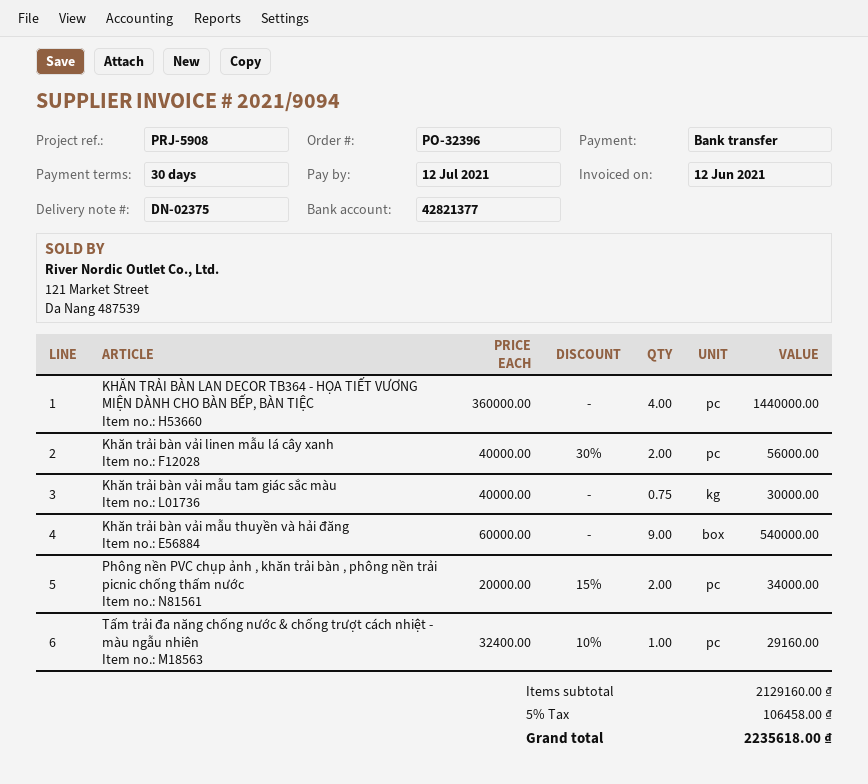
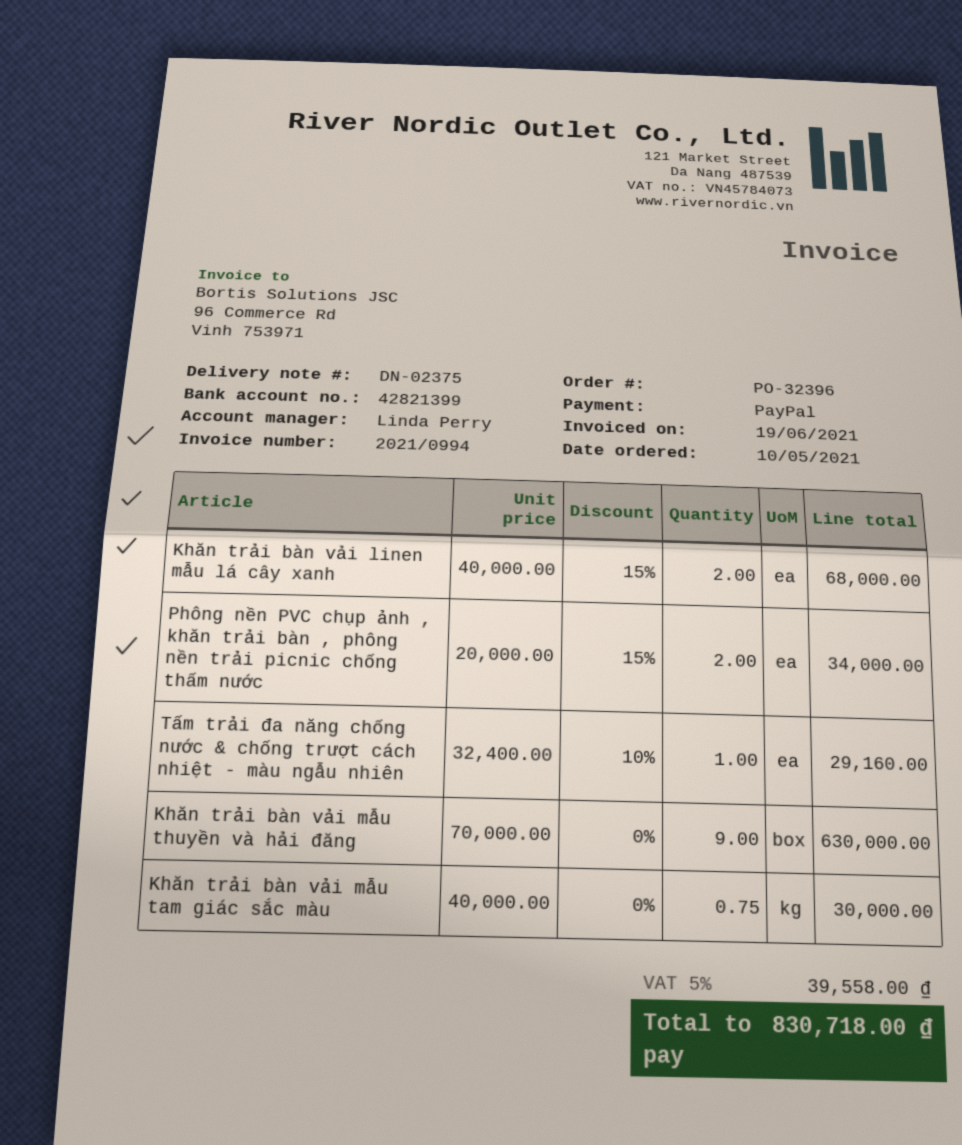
invoice number: 2021/9094 -> 2021/0994
invoice date: 2021-06-12 -> 2021-06-19
payment method: bank transfer -> PayPal
bank account: 42821377 -> 42821399
KHĂN TRẢI BÀN LAN DECOR TB364 - HỌA TIẾT VƯƠNG MIỆN DÀNH CHO BÀN BẾP, BÀN TIỆC: 4 x 360000.00 = 1440000.00 -> none
Khăn trải bàn vải linen mẫu lá cây xanh: 2 x 40000.00 - 30% = 56000.00 -> 2 x 40000.00 - 15% = 68000.00
Khăn trải bàn vải mẫu thuyền và hải đăng: 9 x 60000.00 = 540000.00 -> 9 x 70000.00 = 630000.00
tax: 5% = 106458.00 -> 5% = 39558.00
total: 2235618.00 -> 830718.00

